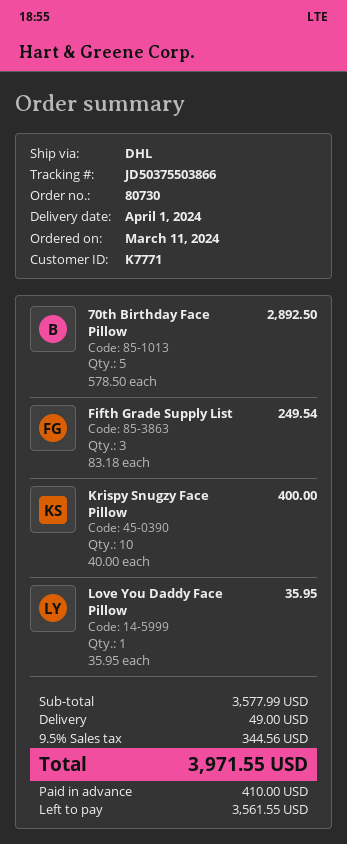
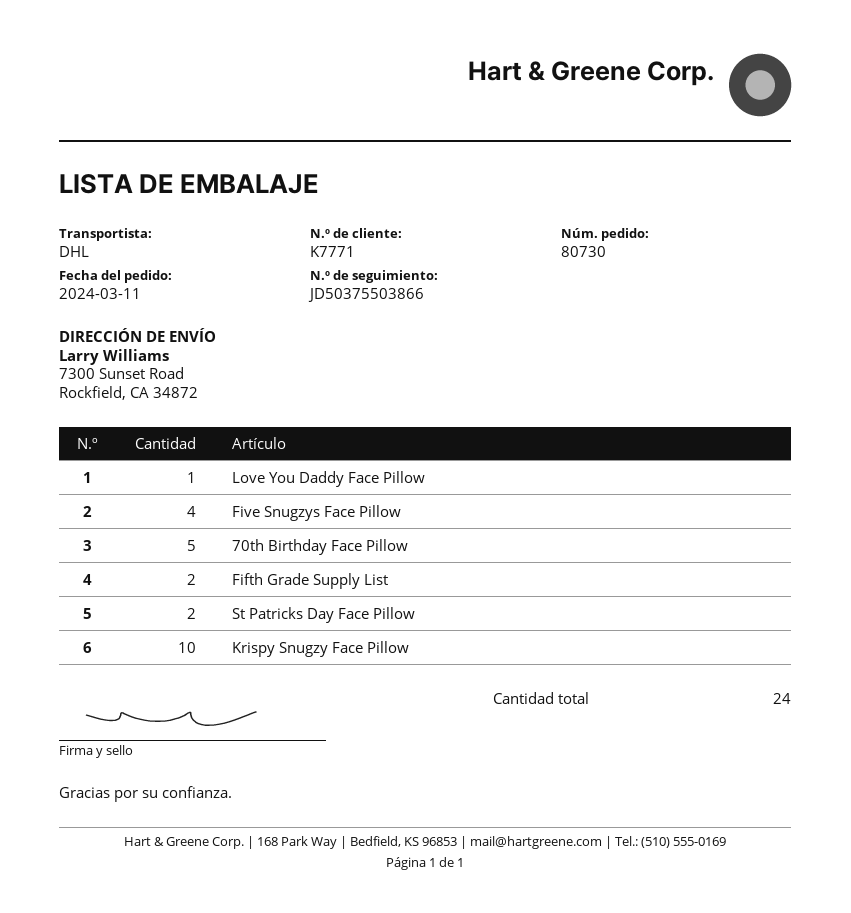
Fifth Grade Supply List: 3 -> 2
Five Snugzys Face Pillow: none -> 4
St Patricks Day Face Pillow: none -> 2

